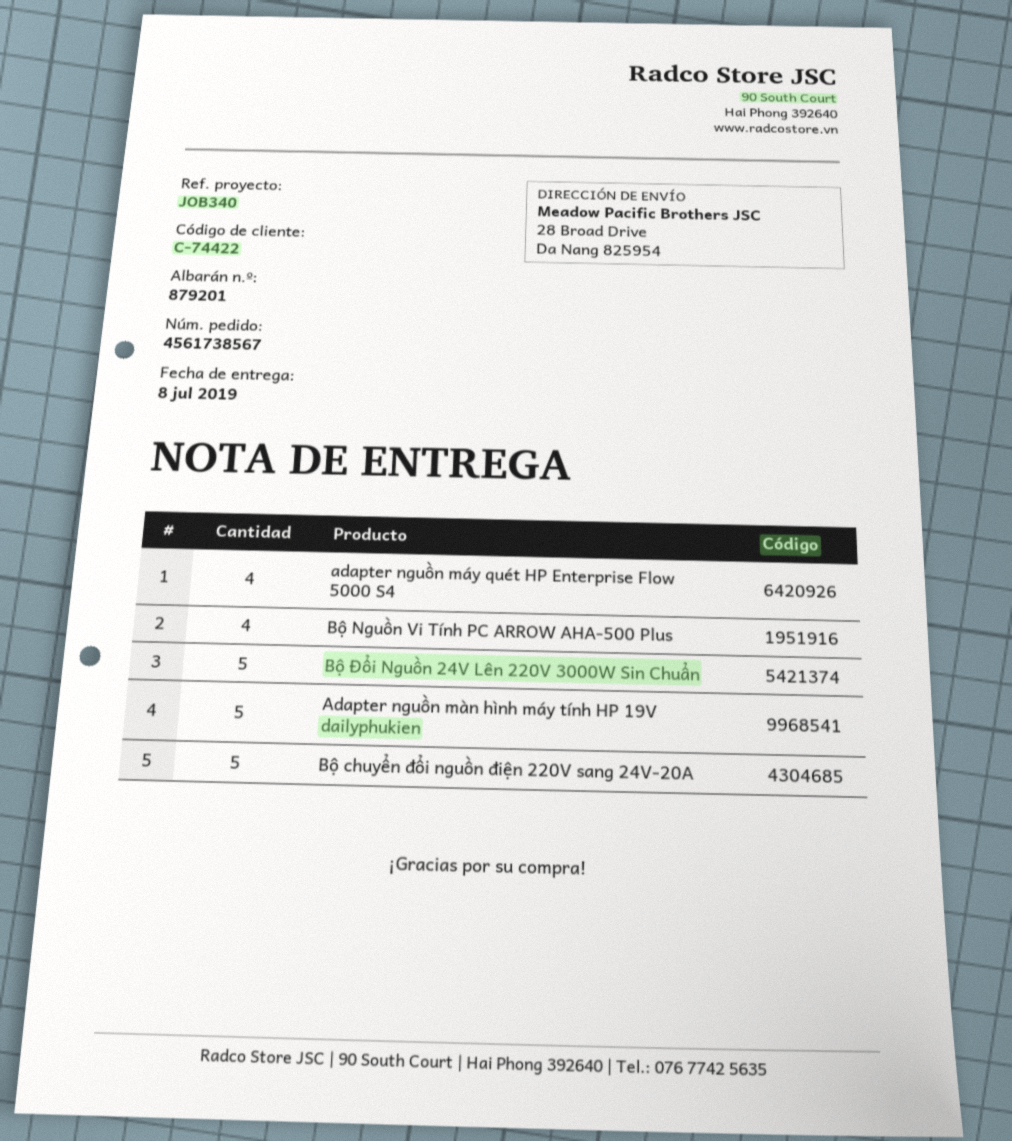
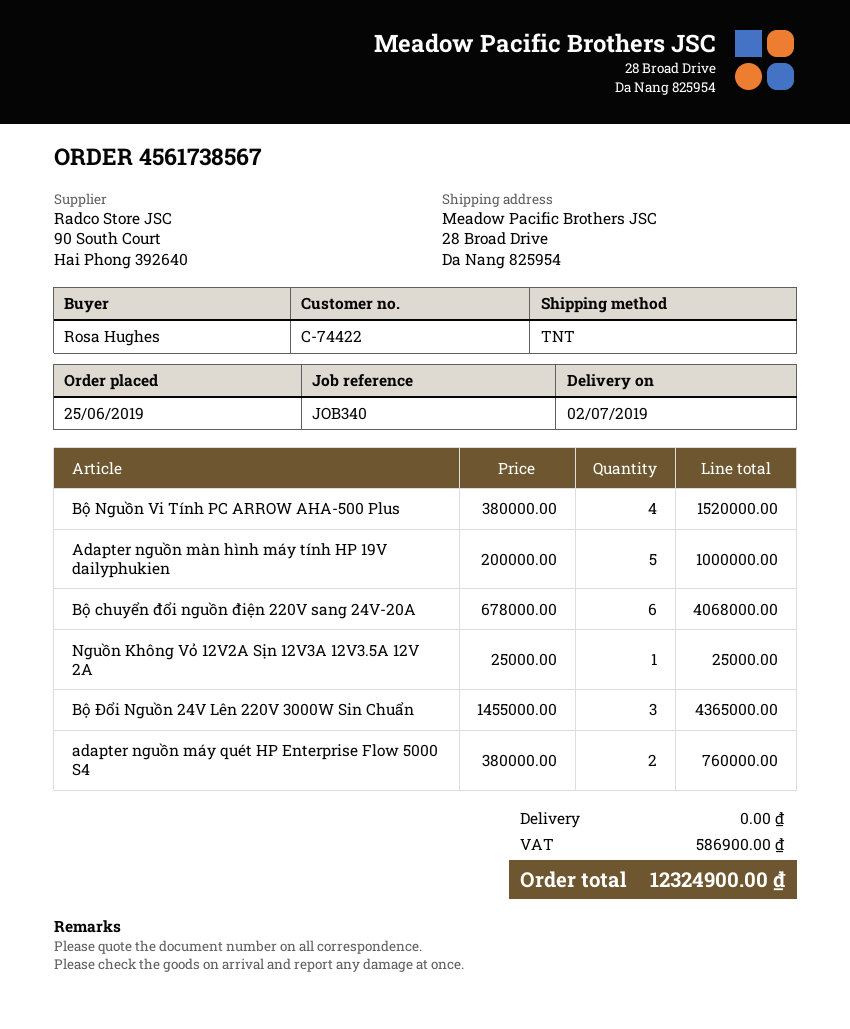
delivery date: 2019-07-08 -> 2019-07-02
adapter nguồn máy quét HP Enterprise Flow 5000 S4: 4 -> 2
Bộ Đổi Nguồn 24V Lên 220V 3000W Sin Chuẩn: 5 -> 3
Bộ chuyển đổi nguồn điện 220V sang 24V-20A: 5 -> 6
Nguồn Không Vỏ 12V2A Sịn 12V3A 12V3.5A 12V 2A: none -> 1

